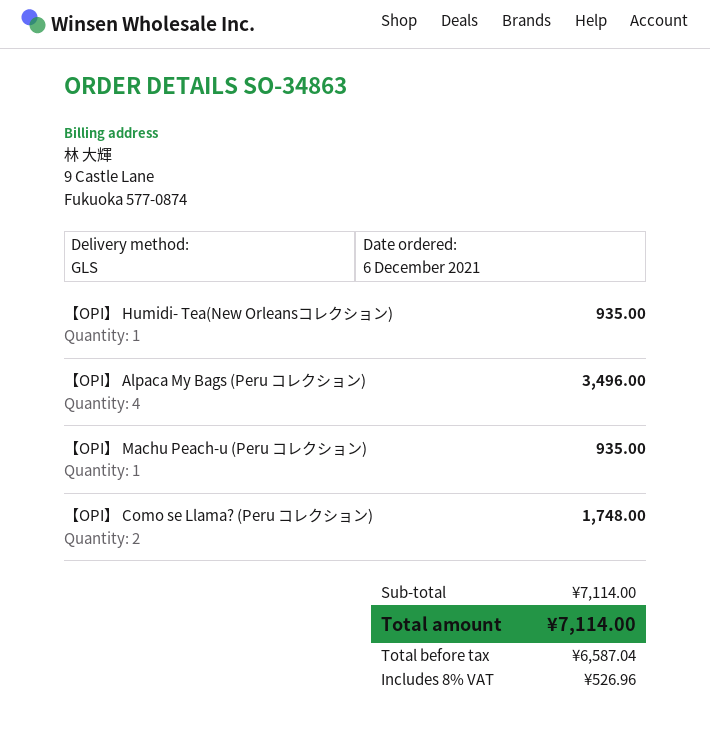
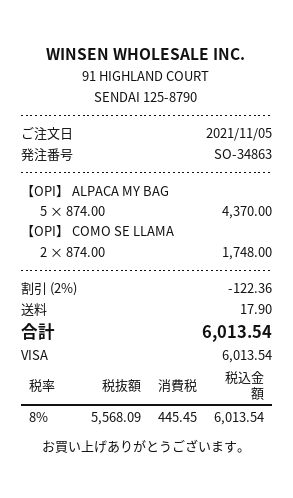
order date: 2021-12-06 -> 2021-11-05
【OPI】 Humidi- Tea(New Orleansコレクション): 1 for 935.00 -> none
【OPI】 Alpaca My Bags (Peru コレクション): 4 for 3496.00 -> 5 for 4370.00
【OPI】 Machu Peach-u (Peru コレクション): 1 for 935.00 -> none
discount: none -> 2% = 122.36
shipping: none -> 17.90
net: 6587.04 -> 5568.09
tax: 8% = 526.96 -> 8% = 445.45
total: 7114.00 -> 6013.54

